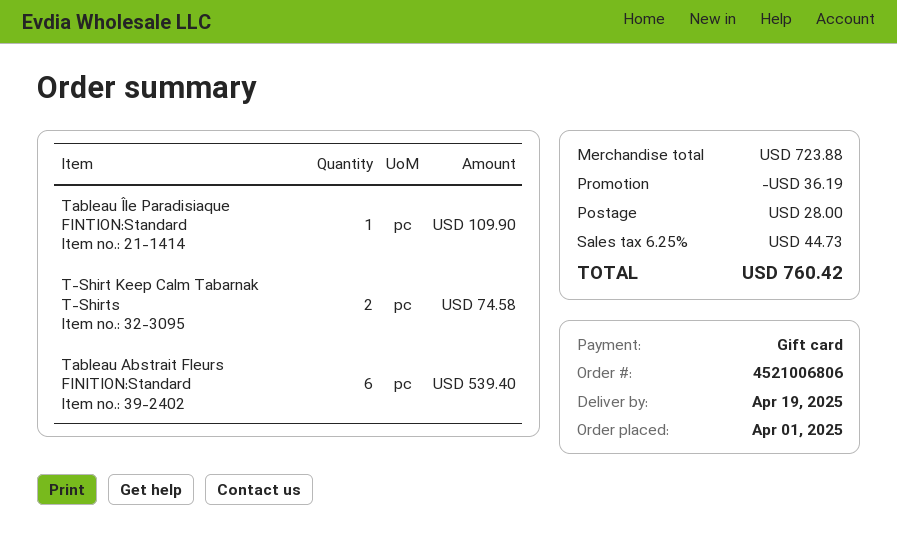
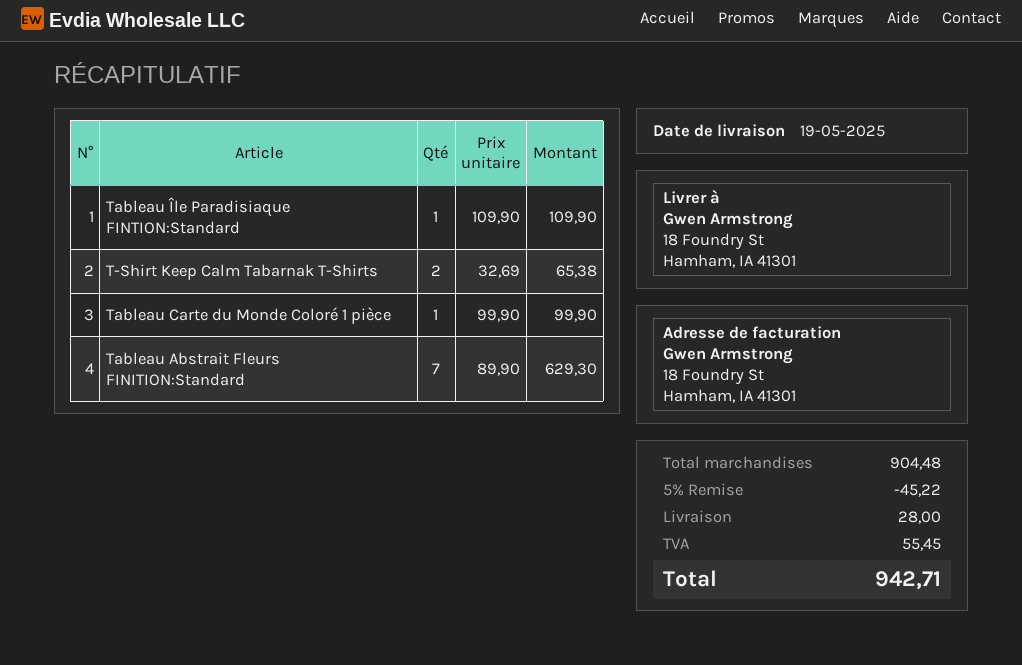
delivery date: 2025-04-19 -> 2025-05-19
T-Shirt Keep Calm Tabarnak T-Shirts: 2 for 74.58 -> 2 for 65.38
Tableau Abstrait Fleurs FINITION:Standard: 6 for 539.40 -> 7 for 629.30
Tableau Carte du Monde Coloré 1 pièce: none -> 1 for 99.90
subtotal: 723.88 -> 904.48
discount: 36.19 -> 45.22
tax: 44.73 -> 55.45
total: 760.42 -> 942.71

